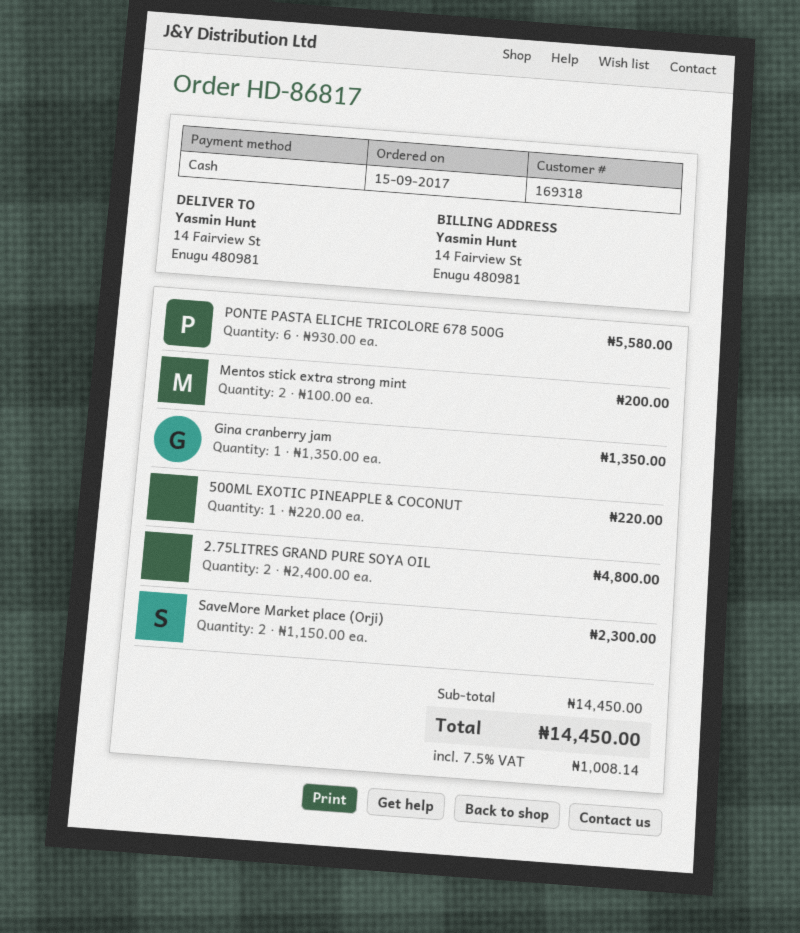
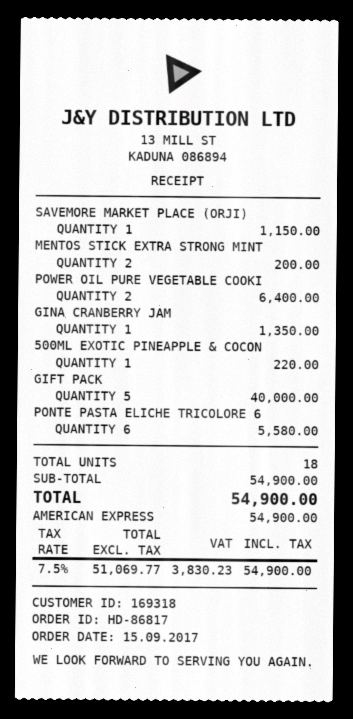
payment method: cash -> American Express
2.75LITRES GRAND PURE SOYA OIL: 2 for 4800.00 -> none
SaveMore Market place (Orji): 2 for 2300.00 -> 1 for 1150.00
POWER OIL PURE VEGETABLE COOKI: none -> 2 for 6400.00
GIFT PACK: none -> 5 for 40000.00
subtotal: 14450.00 -> 54900.00
tax: 7.5% = 1008.14 -> 7.5% = 3830.23
total: 14450.00 -> 54900.00

